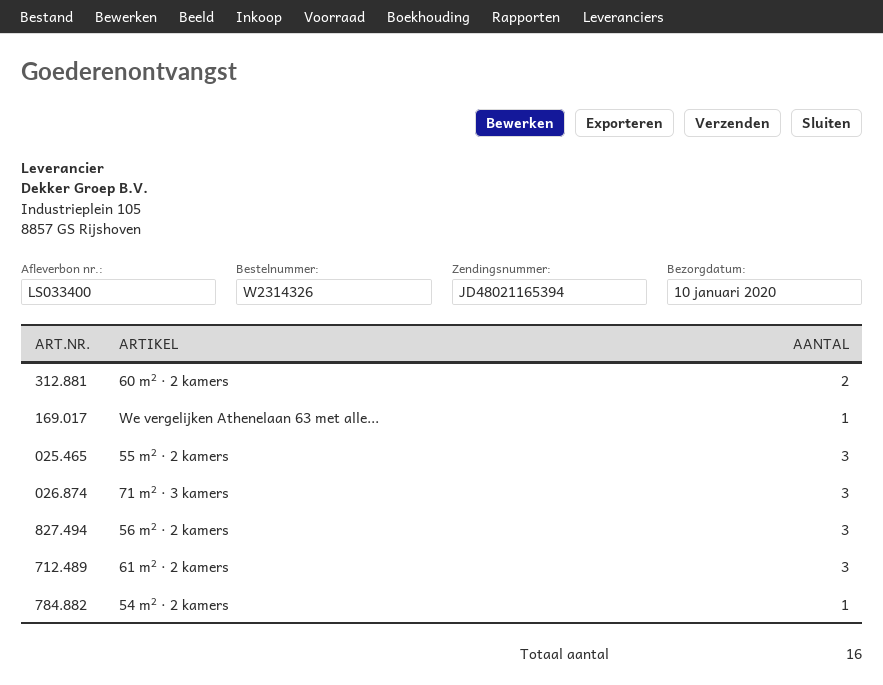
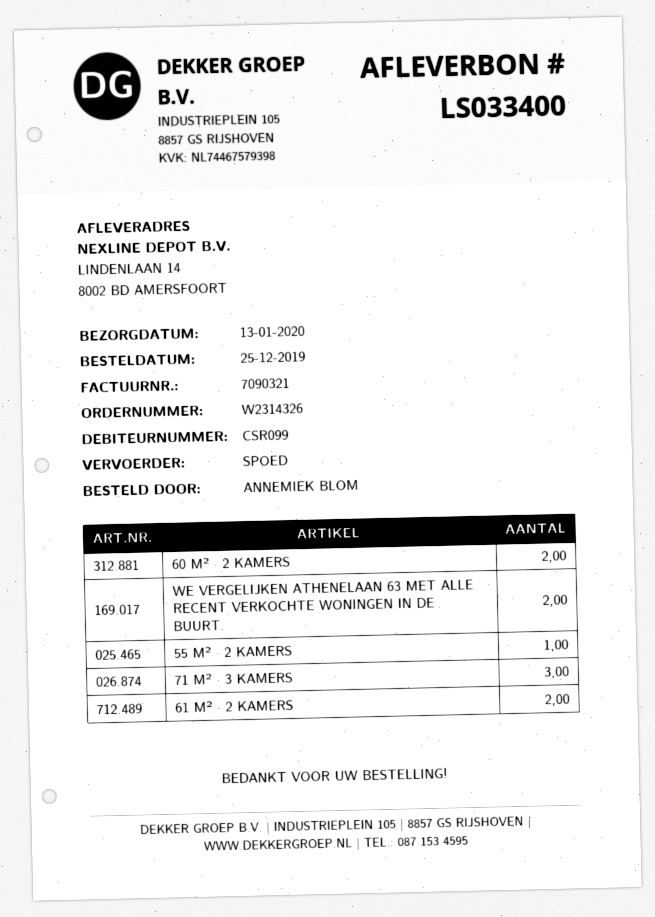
delivery date: 2020-01-10 -> 2020-01-13
We vergelijken Athenelaan 63 met alle...: 1 -> 2
55 m² · 2 kamers: 3 -> 1
56 m² · 2 kamers: 3 -> none
61 m² · 2 kamers: 3 -> 2
54 m² · 2 kamers: 1 -> none

